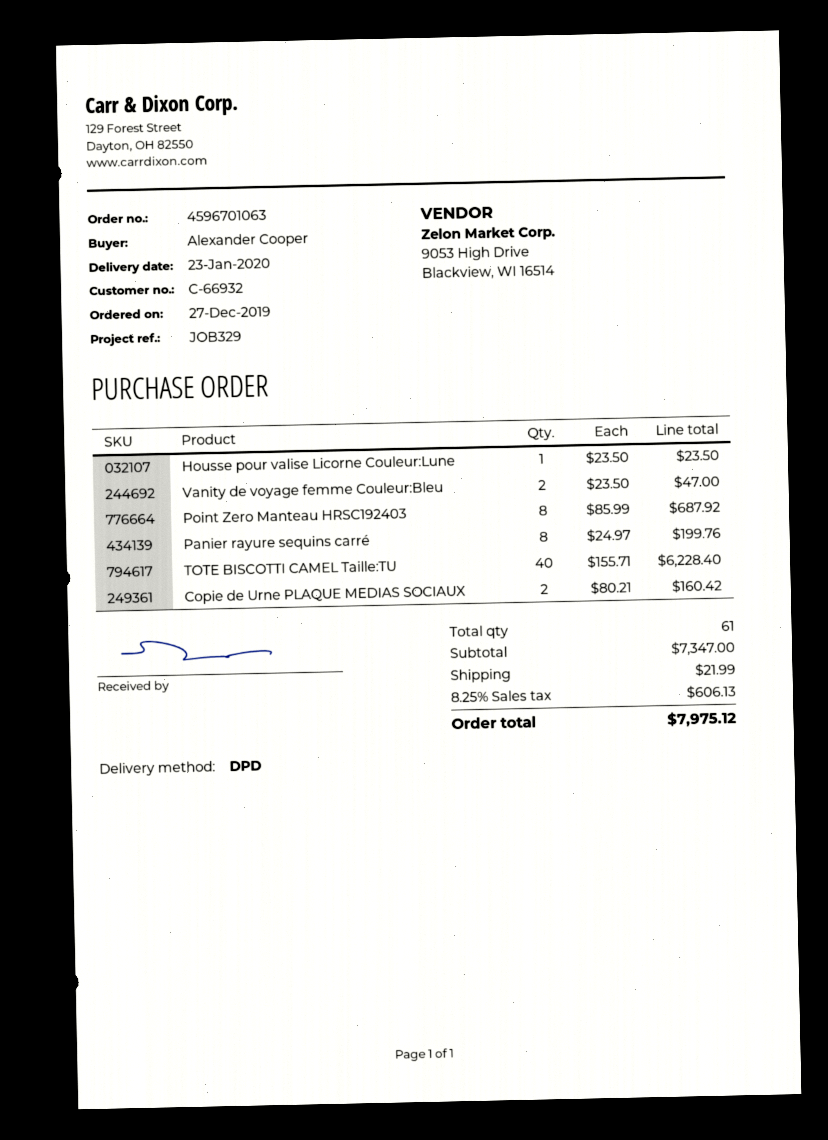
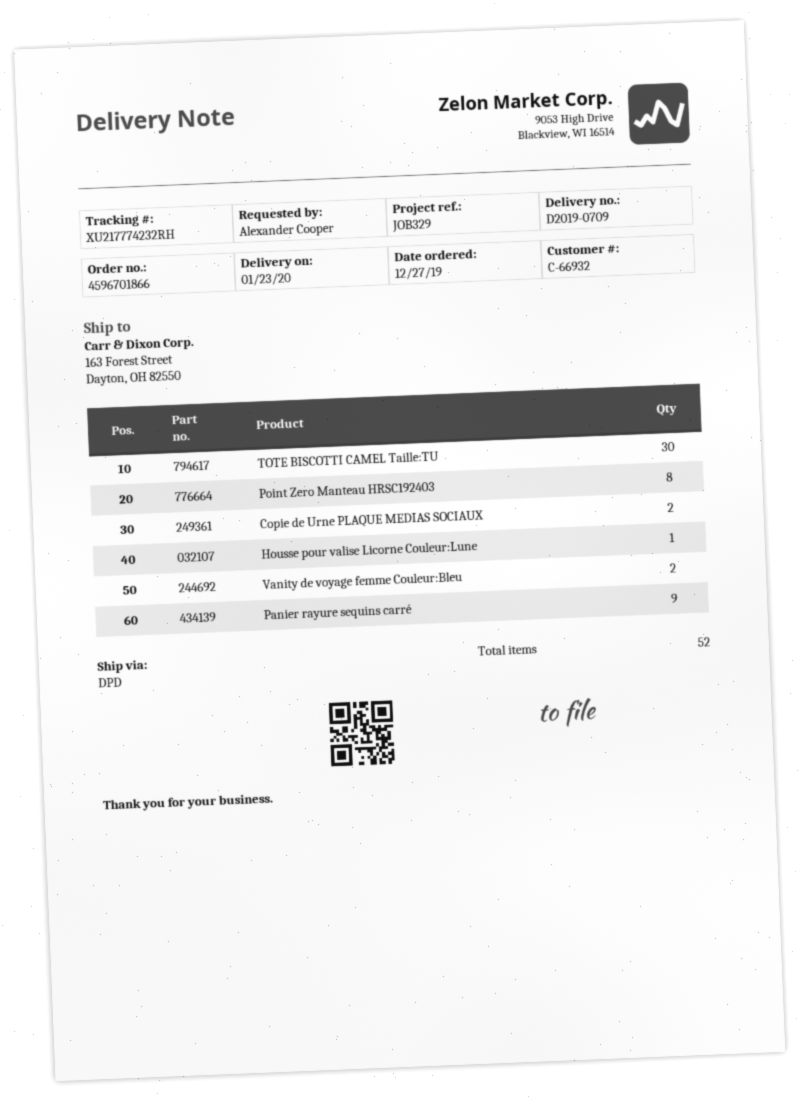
order number: 4596701063 -> 4596701866
Panier rayure sequins carré: 8 -> 9
TOTE BISCOTTI CAMEL Taille:TU: 40 -> 30
total quantity: 61 -> 52

